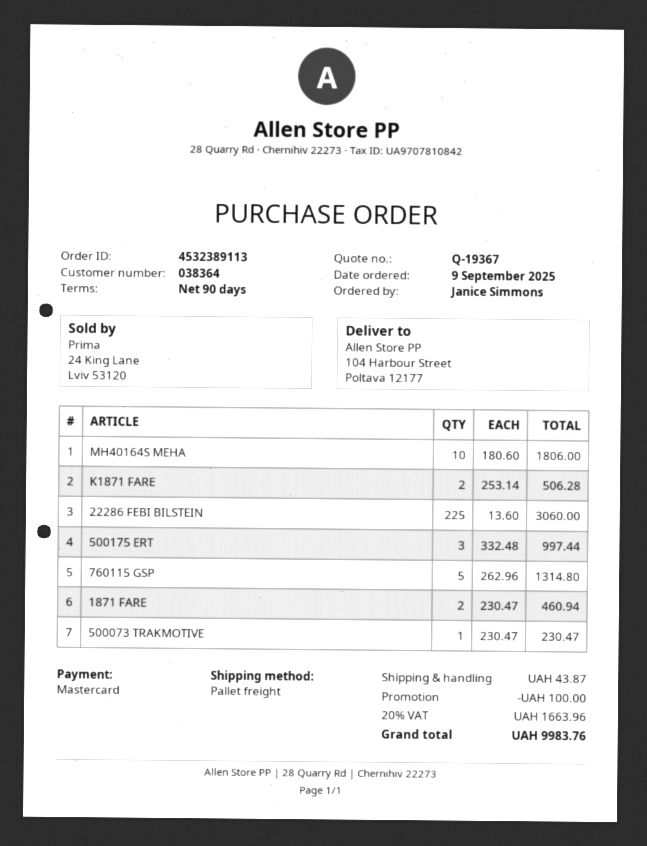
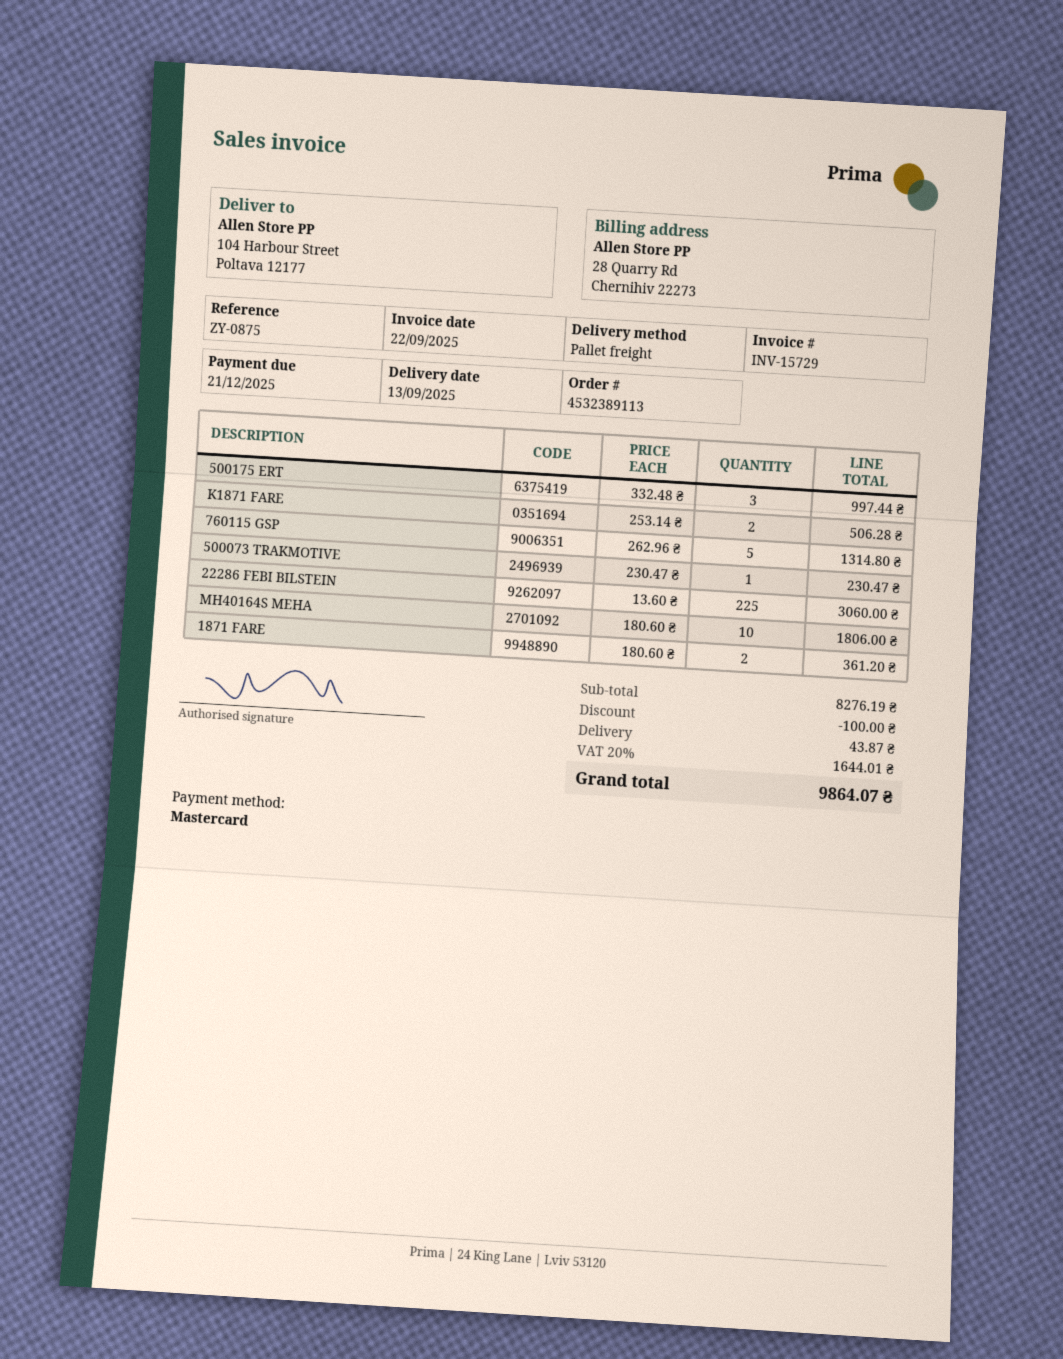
1871 FARE: 2 x 230.47 = 460.94 -> 2 x 180.60 = 361.20
tax: 20% = 1663.96 -> 20% = 1644.01
total: 9983.76 -> 9864.07

